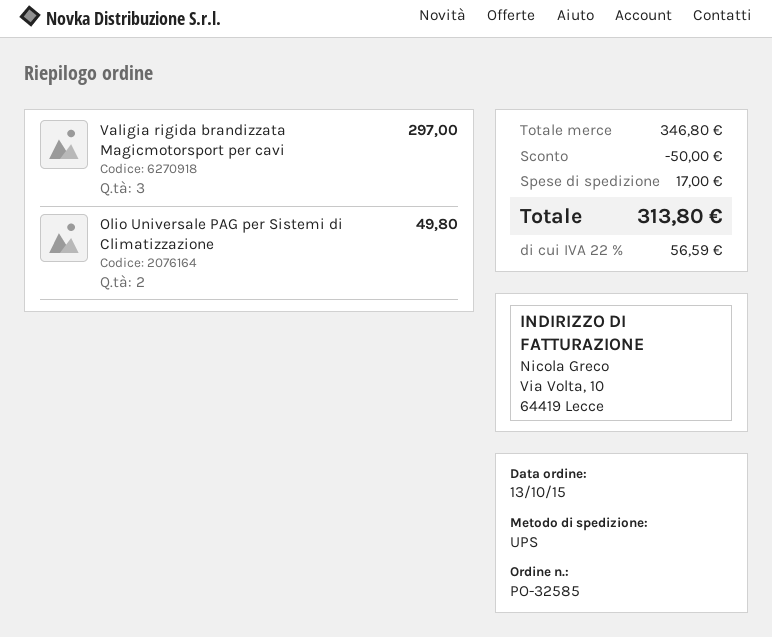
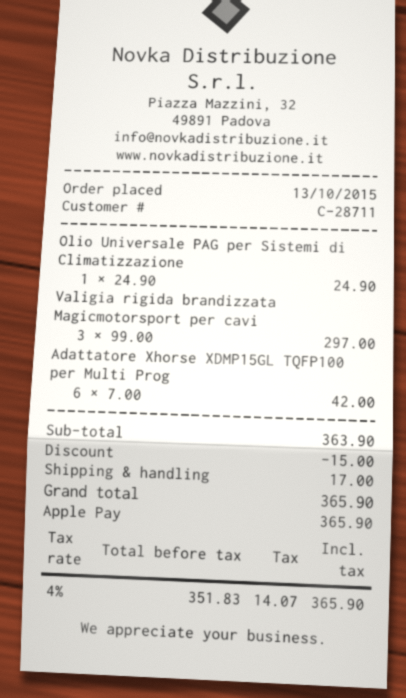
Olio Universale PAG per Sistemi di Climatizzazione: 2 for 49.80 -> 1 for 24.90
Adattatore Xhorse XDMP15GL TQFP100 per Multi Prog: none -> 6 for 42.00
subtotal: 346.80 -> 363.90
discount: 50.00 -> 15.00
tax: 22% = 56.59 -> 4% = 14.07
total: 313.80 -> 365.90

